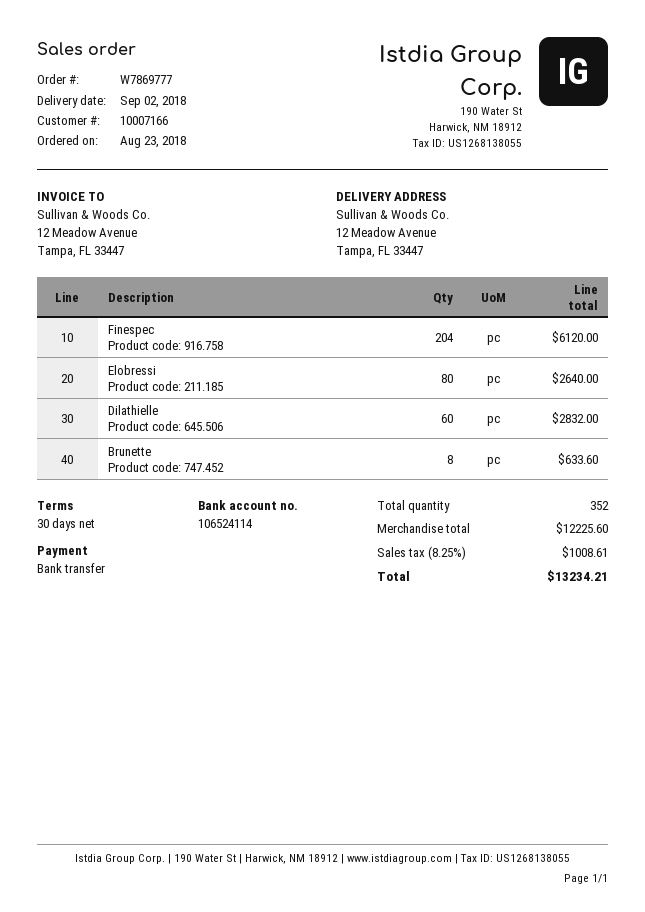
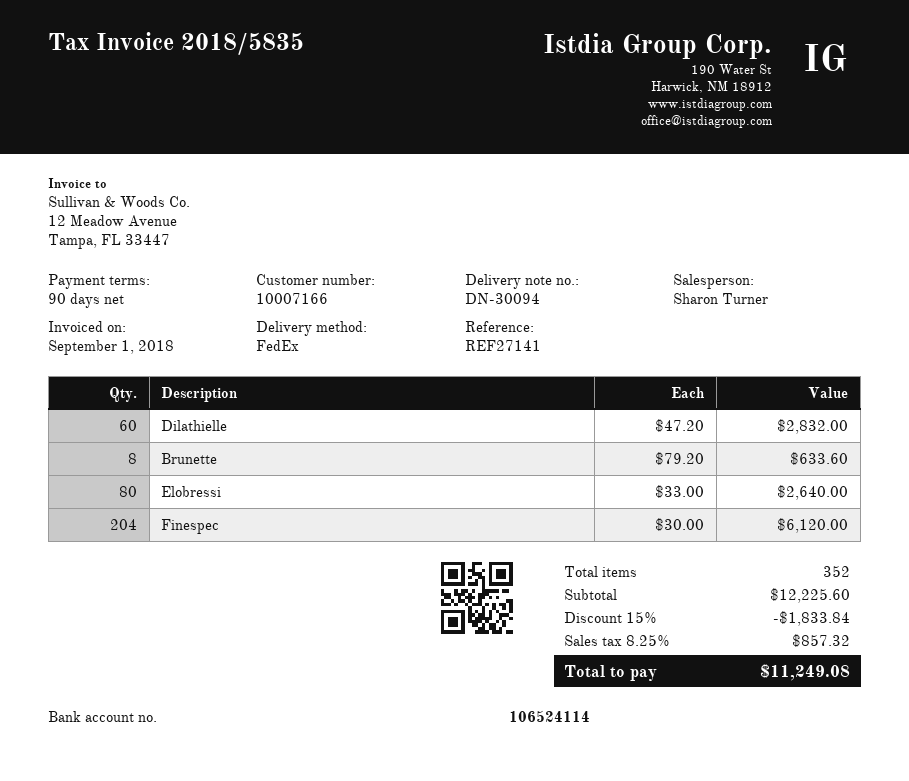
payment terms: 30 days -> 90 days
discount: none -> 15% = 1833.84
tax: 8.25% = 1008.61 -> 8.25% = 857.32
total: 13234.21 -> 11249.08

